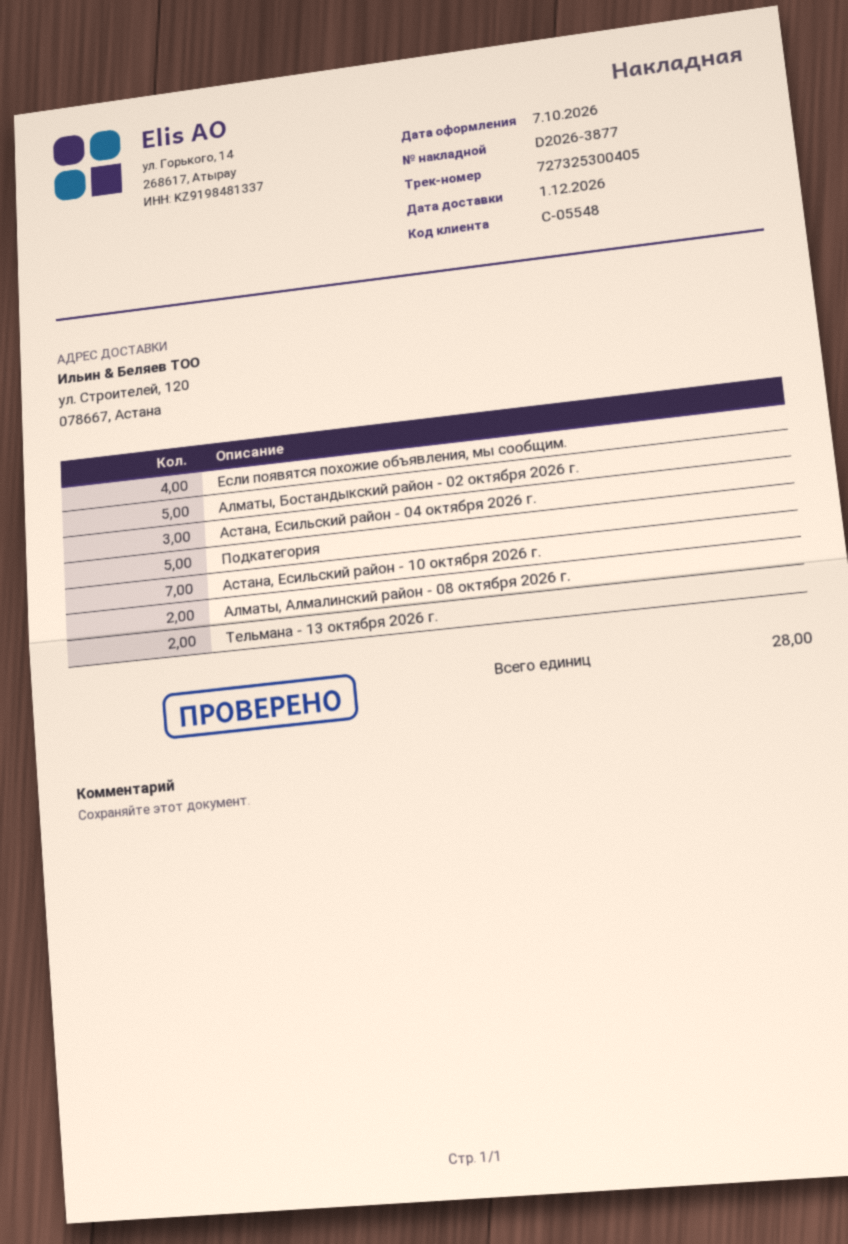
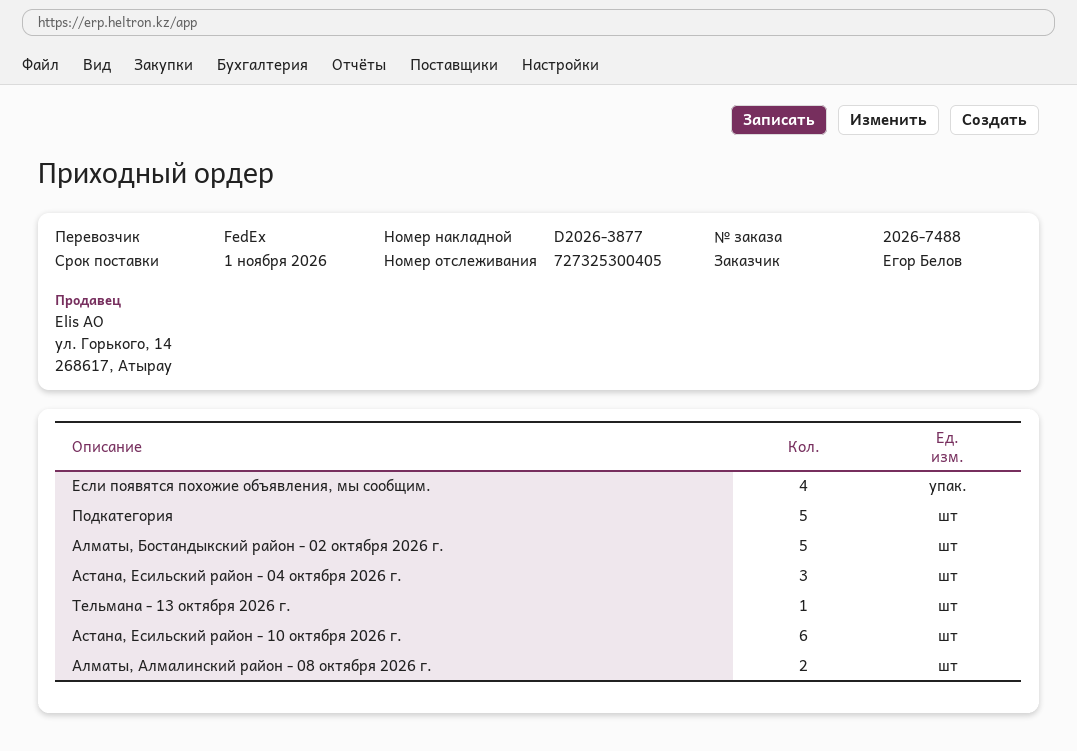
delivery date: 2026-12-01 -> 2026-11-01
Астана, Есильский район - 10 октября 2026 г.: 7 -> 6
Тельмана - 13 октября 2026 г.: 2 -> 1

